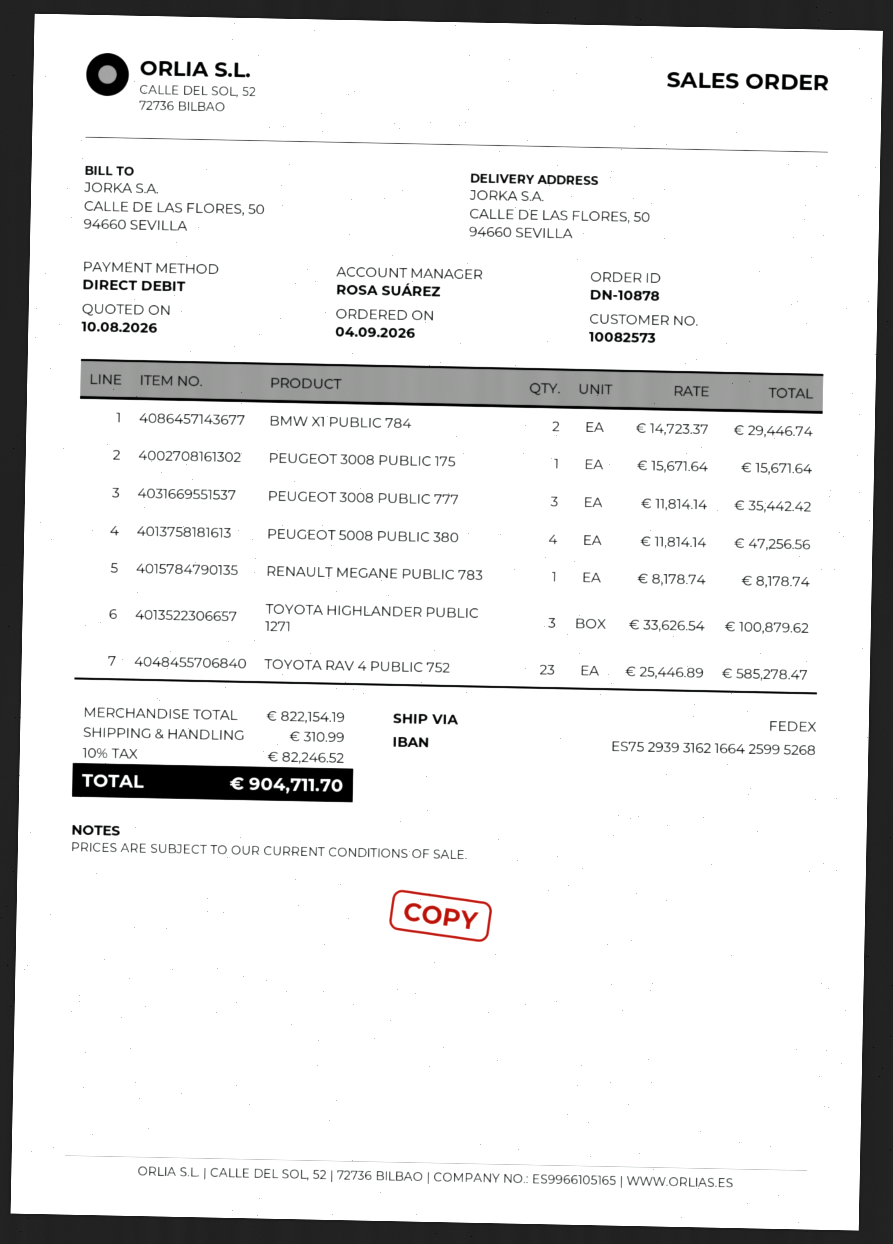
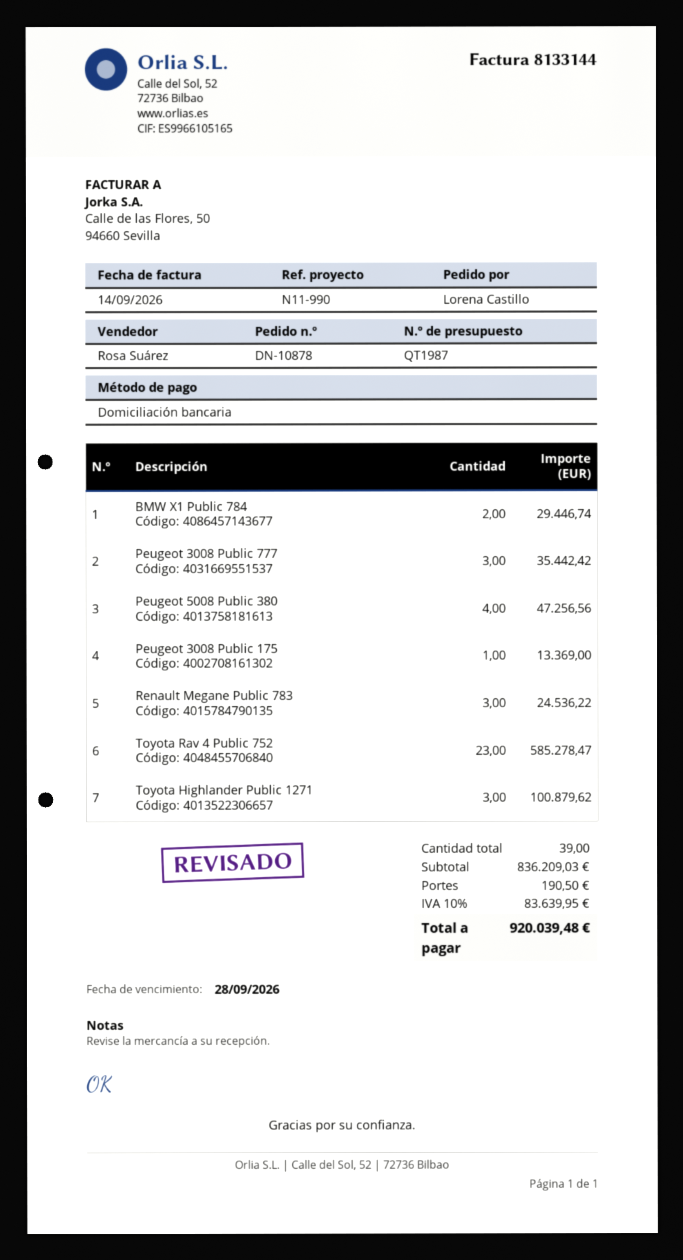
PEUGEOT 3008 PUBLIC 175: 1 for 15671.64 -> 1 for 13369.00
RENAULT MEGANE PUBLIC 783: 1 for 8178.74 -> 3 for 24536.22
subtotal: 822154.19 -> 836209.03
shipping: 310.99 -> 190.50
tax: 10% = 82246.52 -> 10% = 83639.95
total: 904711.70 -> 920039.48

